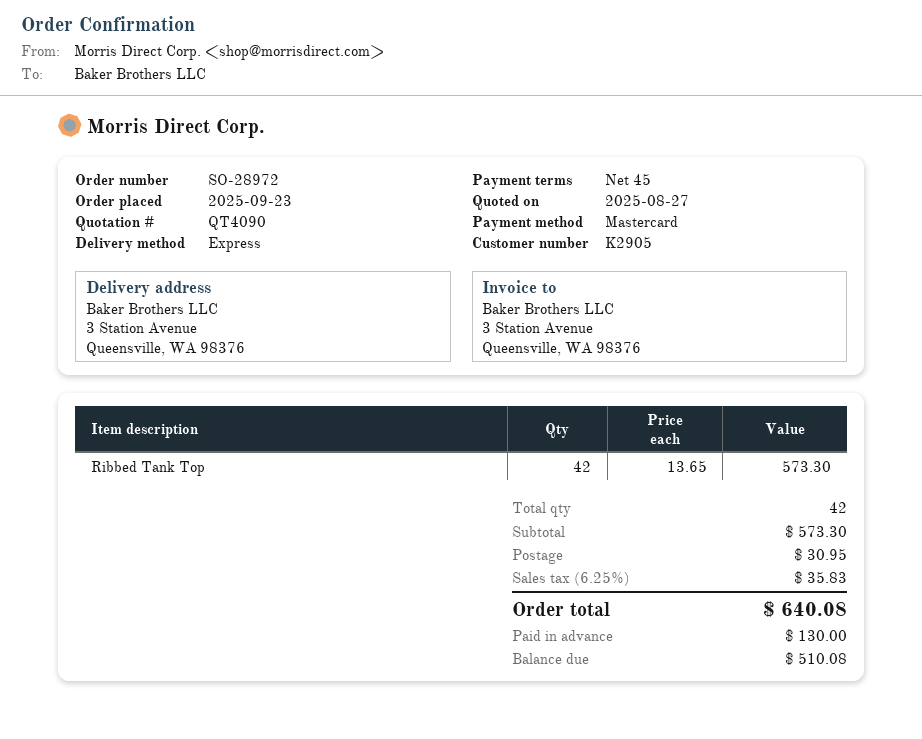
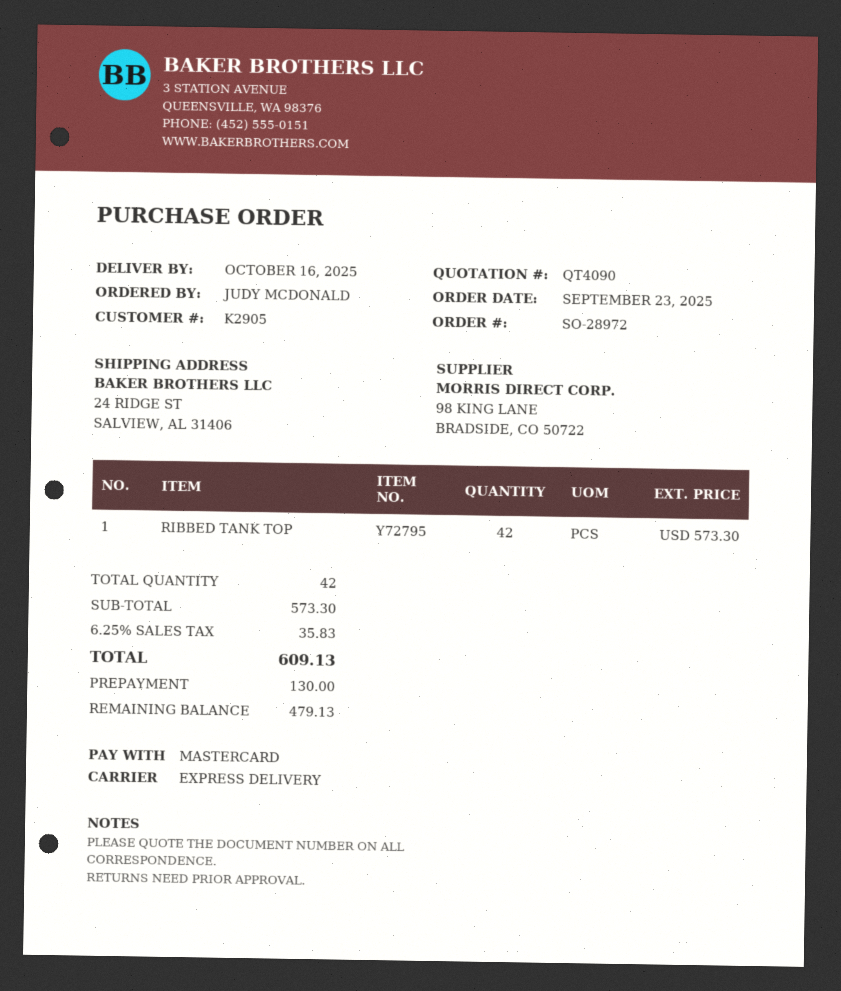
ship to: 3 Station Avenue, Queensville, WA 98376 -> 24 RIDGE ST, SALVIEW, AL 31406
shipping: 30.95 -> none
total: 640.08 -> 609.13
balance: 510.08 -> 479.13

